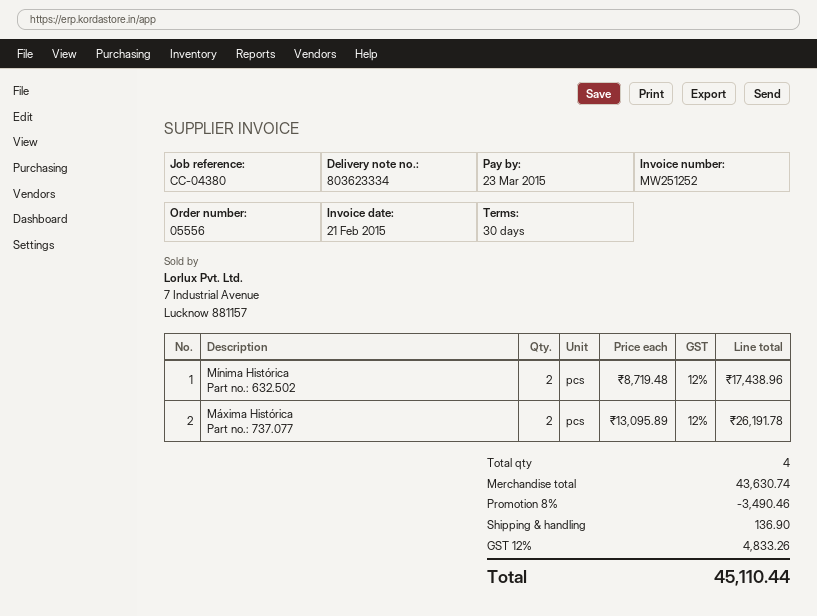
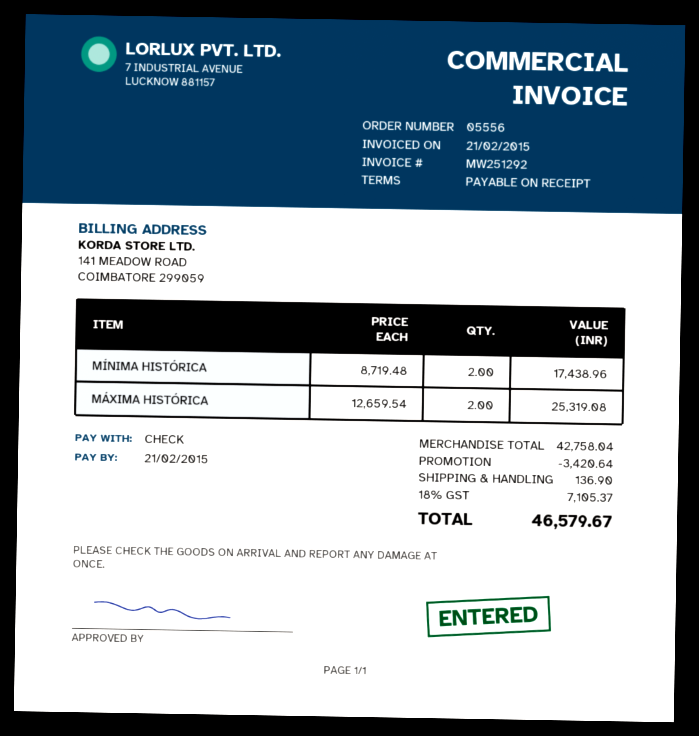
invoice number: MW251252 -> MW251292
payment terms: 30 days -> on receipt
due date: 2015-03-23 -> 2015-02-21
Máxima Histórica: 2 x 13095.89 = 26191.78 -> 2 x 12659.54 = 25319.08
subtotal: 43630.74 -> 42758.04
discount: 3490.46 -> 3420.64
tax: 12% = 4833.26 -> 18% = 7105.37
total: 45110.44 -> 46579.67

